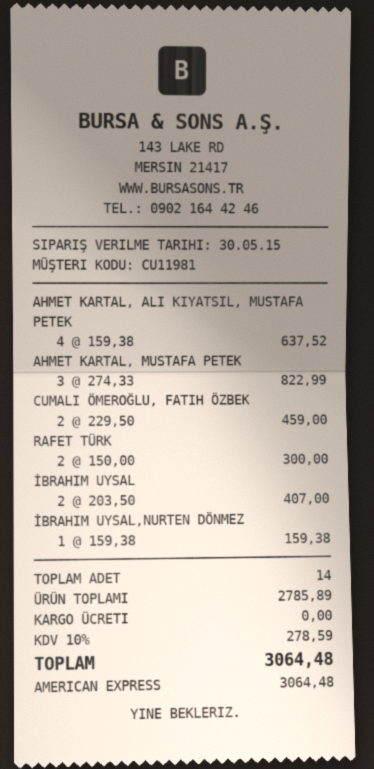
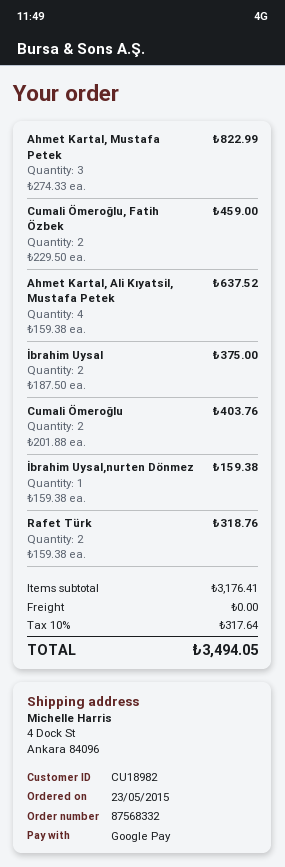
order date: 2015-05-30 -> 2015-05-23
customer number: CU11981 -> CU18982
payment method: American Express -> Google Pay
RAFET TÜRK: 2 x 150.00 = 300.00 -> 2 x 159.38 = 318.76
İBRAHIM UYSAL: 2 x 203.50 = 407.00 -> 2 x 187.50 = 375.00
Cumali Ömeroğlu: none -> 2 x 201.88 = 403.76
subtotal: 2785.89 -> 3176.41
tax: 10% = 278.59 -> 10% = 317.64
total: 3064.48 -> 3494.05

